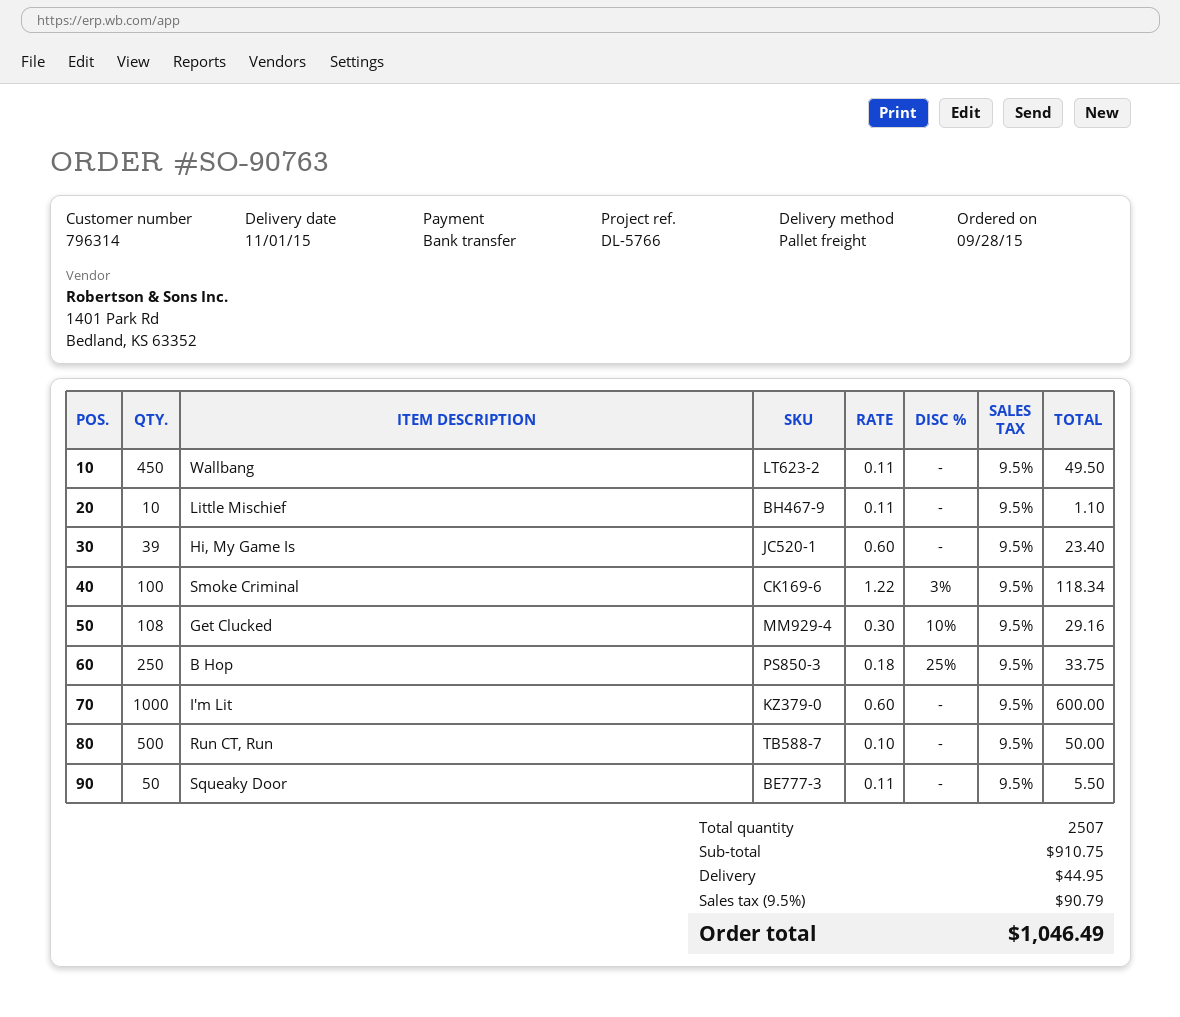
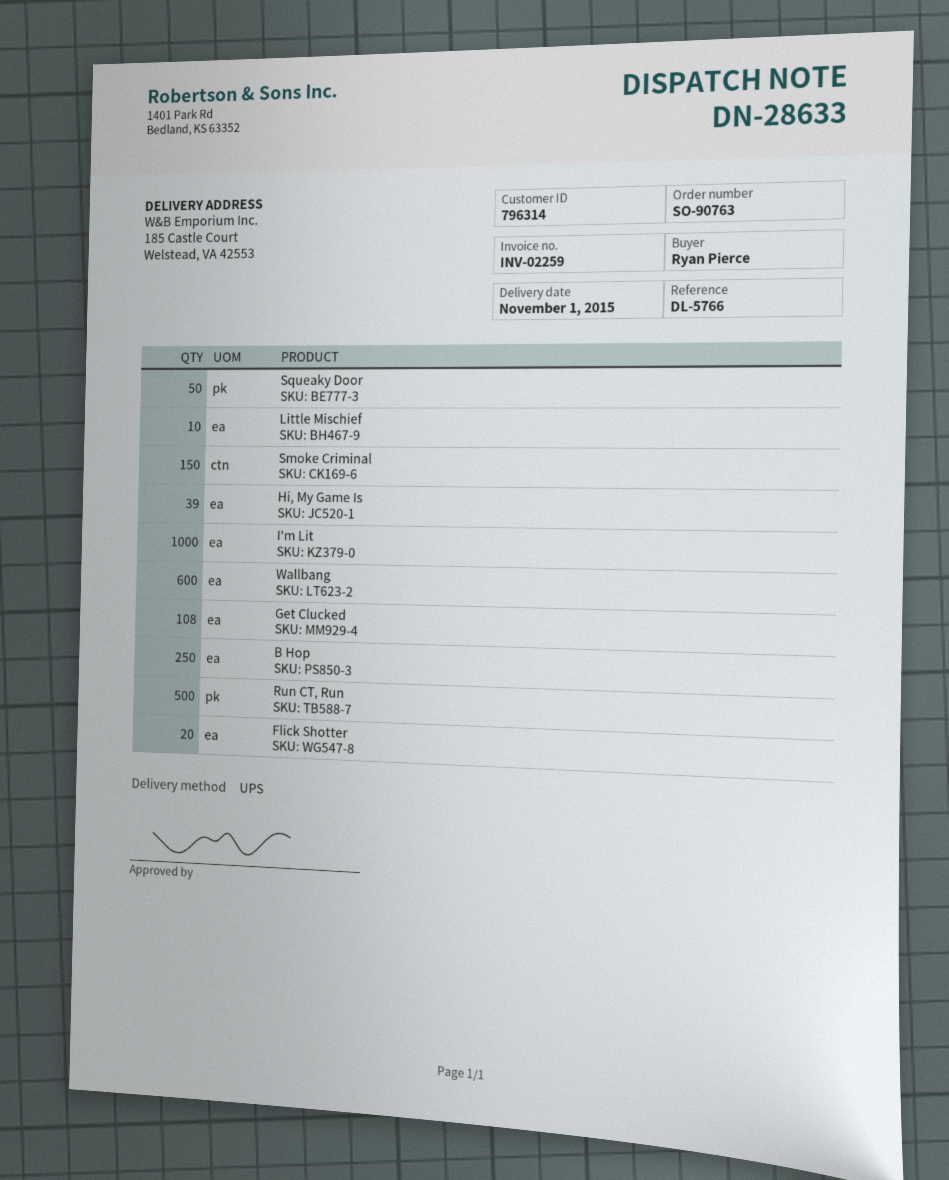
shipping method: pallet freight -> UPS
Wallbang: 450 -> 600
Smoke Criminal: 100 -> 150
Flick Shotter: none -> 20

